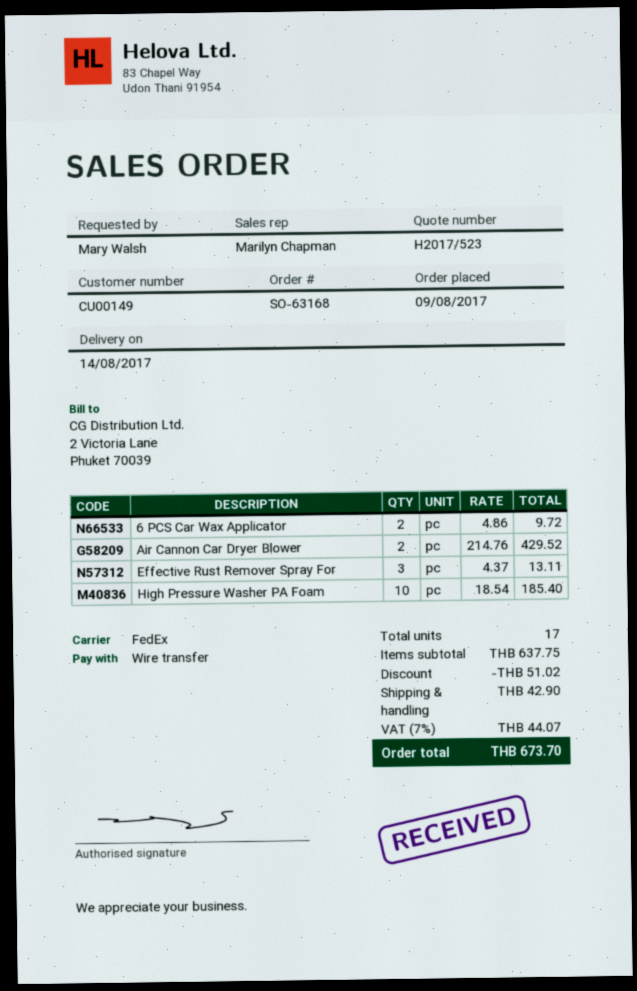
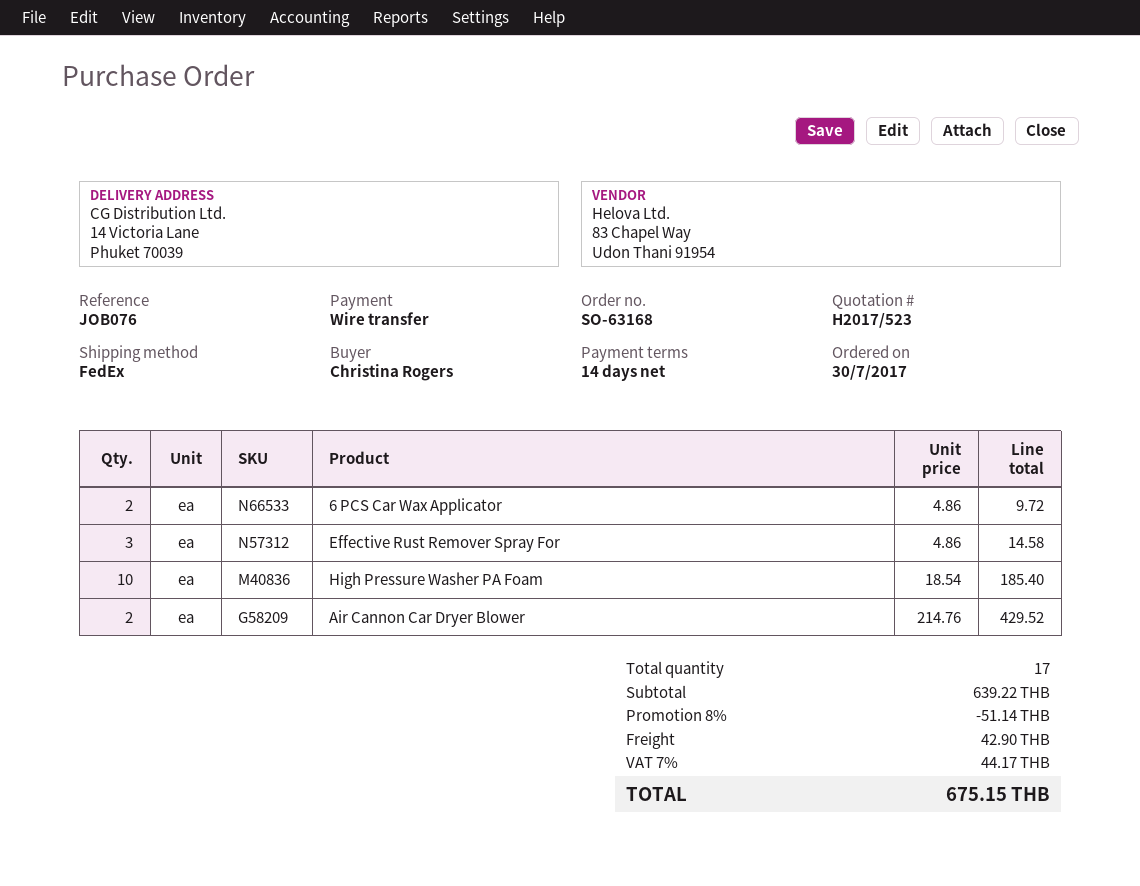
order date: 2017-08-09 -> 2017-07-30
ordered by: Mary Walsh -> Christina Rogers
Effective Rust Remover Spray For: 3 x 4.37 = 13.11 -> 3 x 4.86 = 14.58
subtotal: 637.75 -> 639.22
discount: 51.02 -> 51.14
tax: 7% = 44.07 -> 7% = 44.17
total: 673.70 -> 675.15

